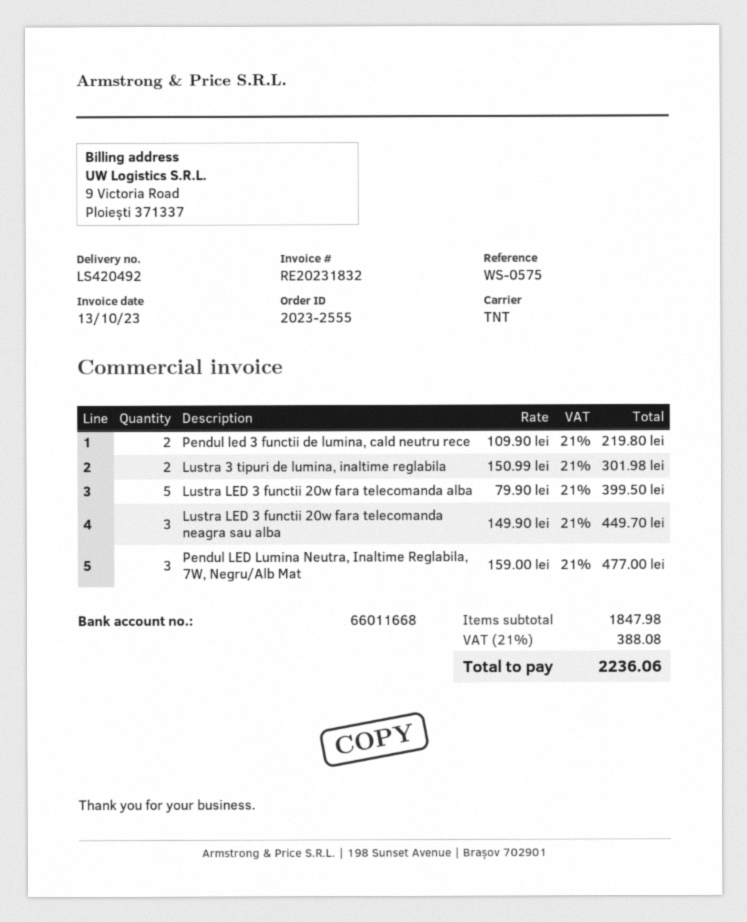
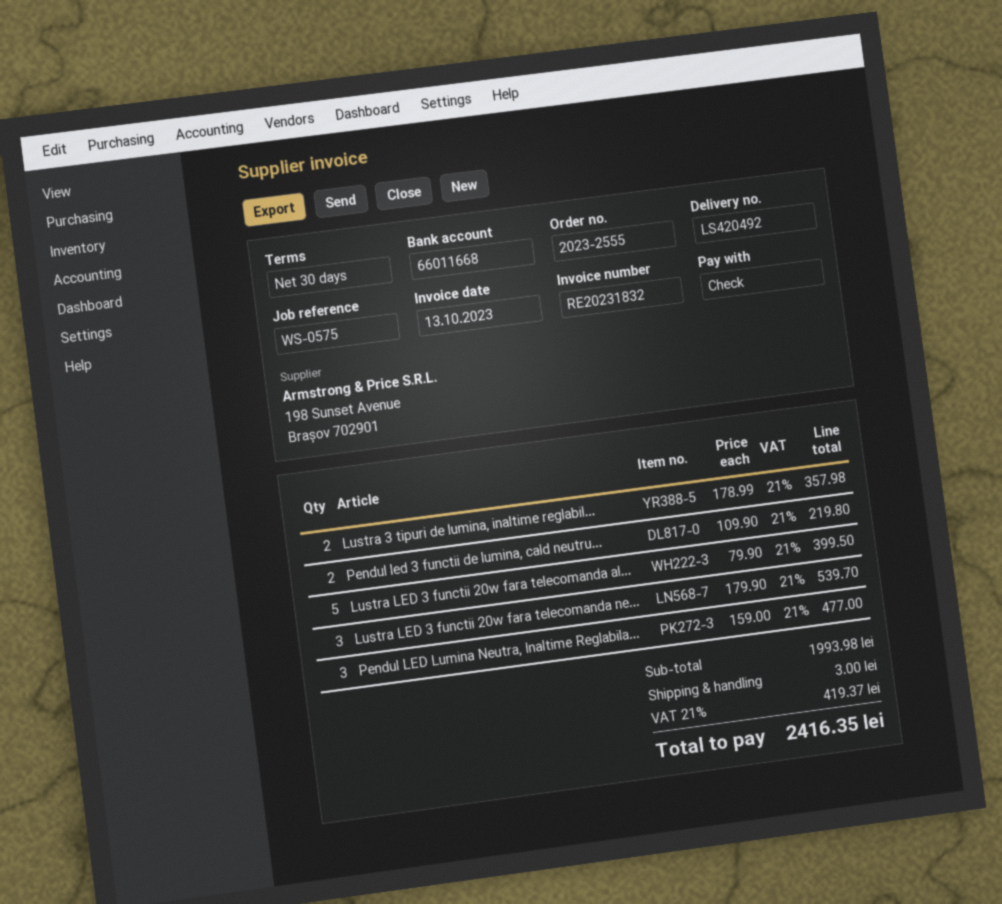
Lustra 3 tipuri de lumina, inaltime reglabila: 2 x 150.99 = 301.98 -> 2 x 178.99 = 357.98
Lustra LED 3 functii 20w fara telecomanda neagra sau alba: 3 x 149.90 = 449.70 -> 3 x 179.90 = 539.70
subtotal: 1847.98 -> 1993.98
shipping: none -> 3.00
tax: 21% = 388.08 -> 21% = 419.37
total: 2236.06 -> 2416.35

